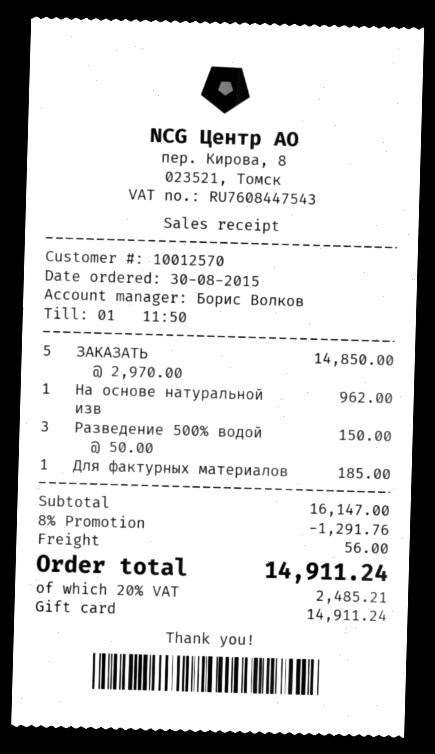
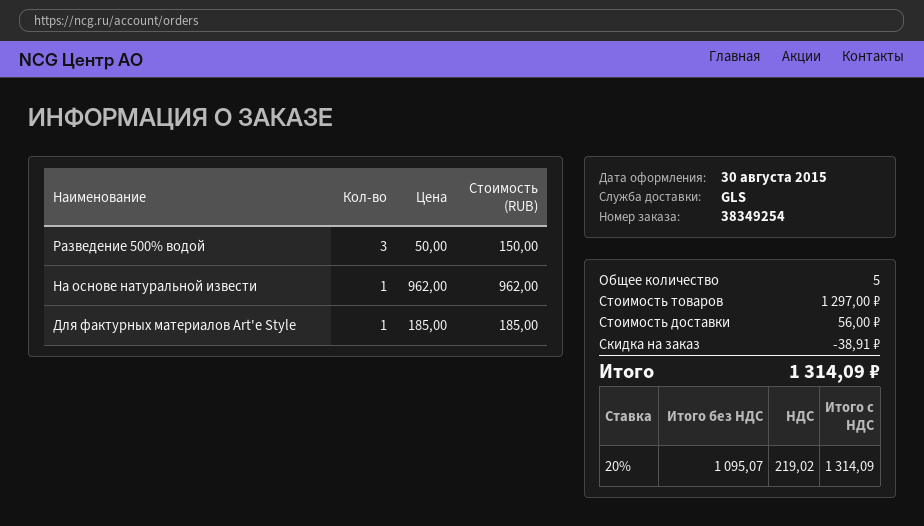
ЗАКАЗАТЬ: 5 x 2970.00 = 14850.00 -> none
subtotal: 16147.00 -> 1297.00
discount: 1291.76 -> 38.91
tax: 20% = 2485.21 -> 20% = 219.02
total: 14911.24 -> 1314.09

